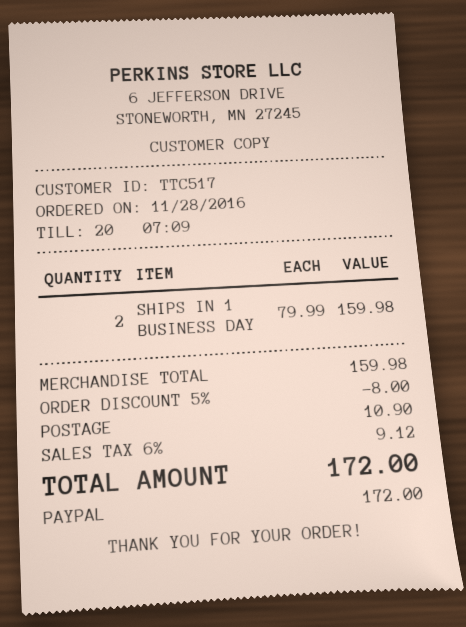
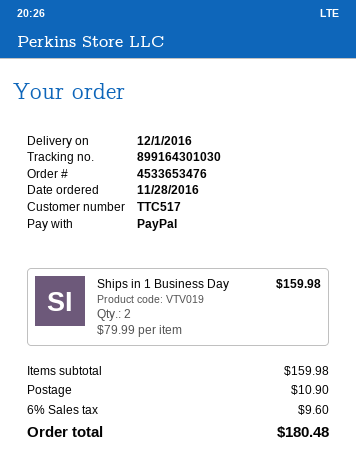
discount: 5% = 8.00 -> none
tax: 6% = 9.12 -> 6% = 9.60
total: 172.00 -> 180.48

